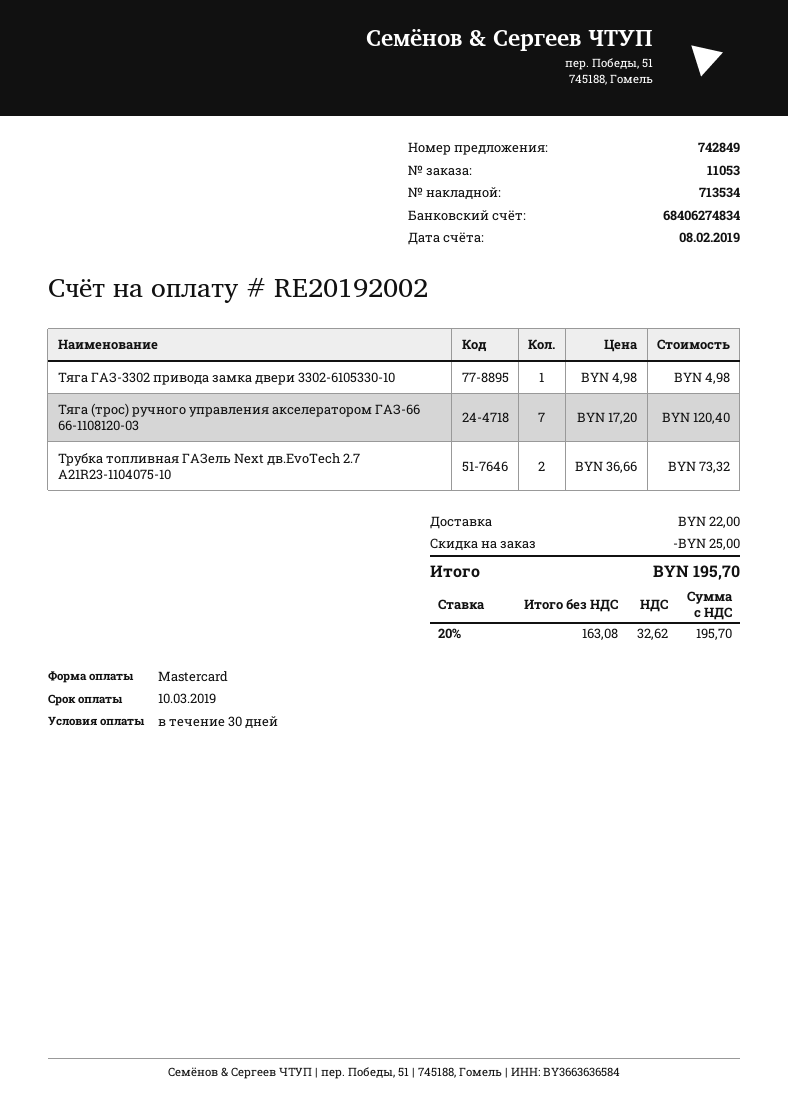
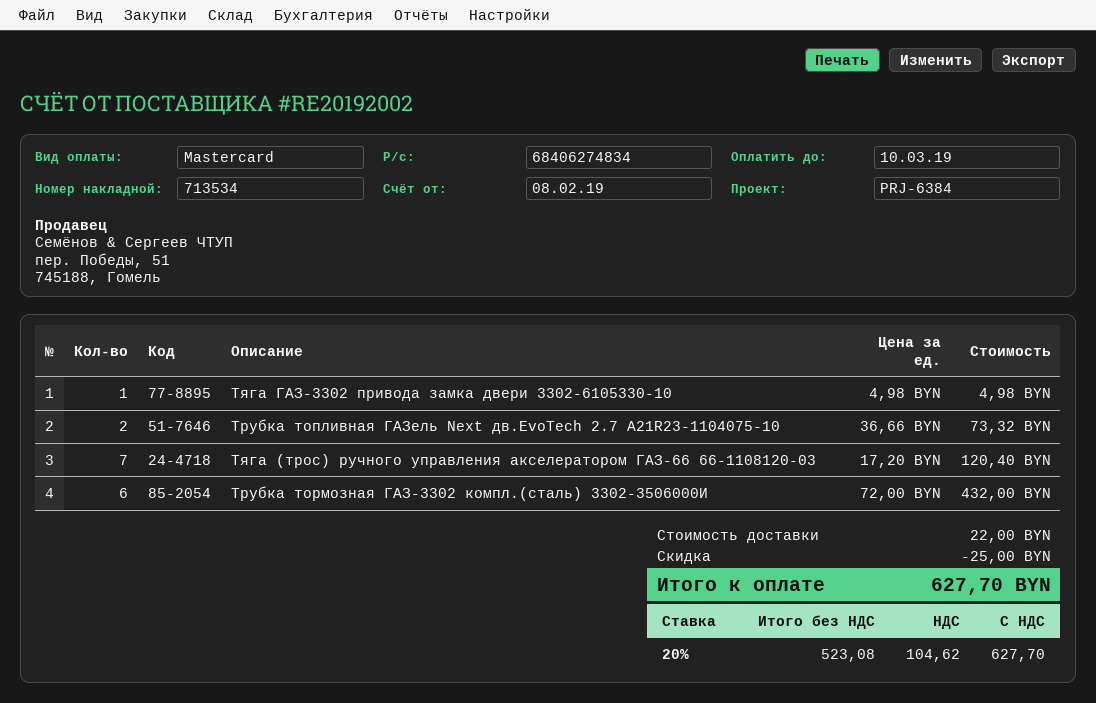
Трубка тормозная ГАЗ-3302 компл.(сталь) 3302-3506000И: none -> 6 x 72.00 = 432.00
net: 163.08 -> 523.08
tax: 20% = 32.62 -> 20% = 104.62
total: 195.70 -> 627.70

